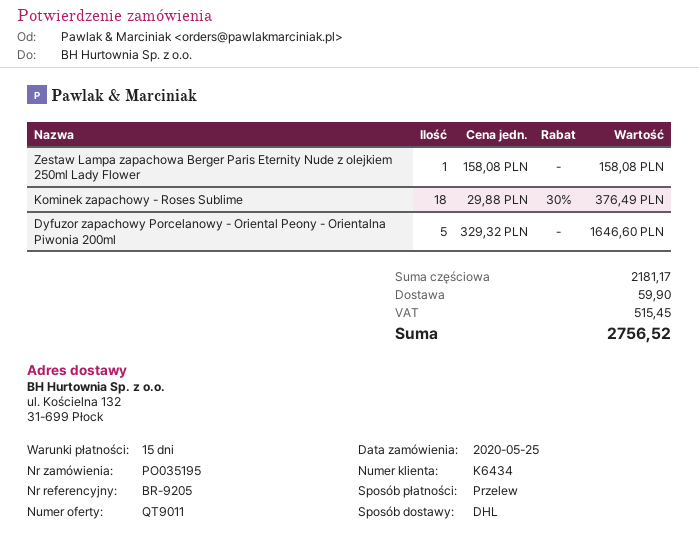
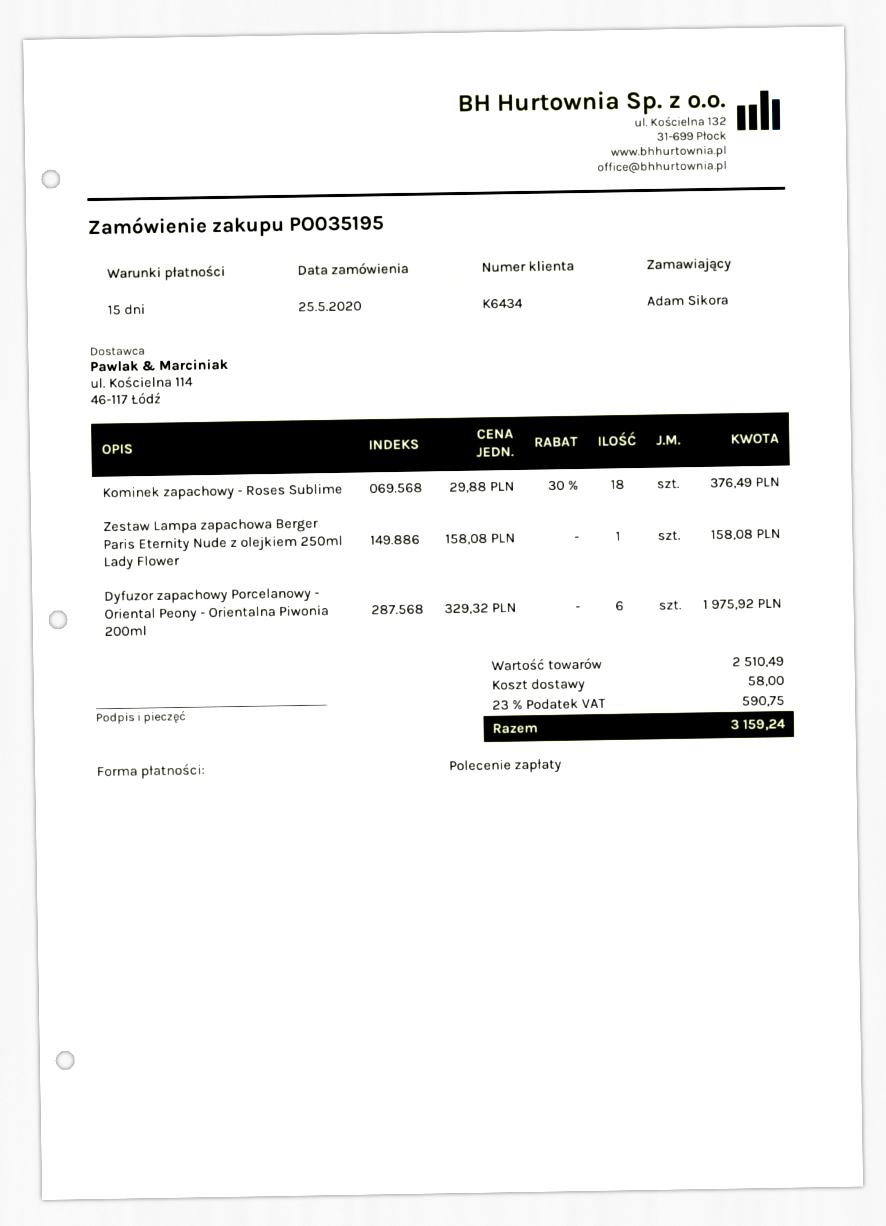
payment method: bank transfer -> direct debit
Dyfuzor zapachowy Porcelanowy - Oriental Peony - Orientalna Piwonia 200ml: 5 x 329.32 = 1646.60 -> 6 x 329.32 = 1975.92
subtotal: 2181.17 -> 2510.49
shipping: 59.90 -> 58.00
tax: 515.45 -> 590.75
total: 2756.52 -> 3159.24

